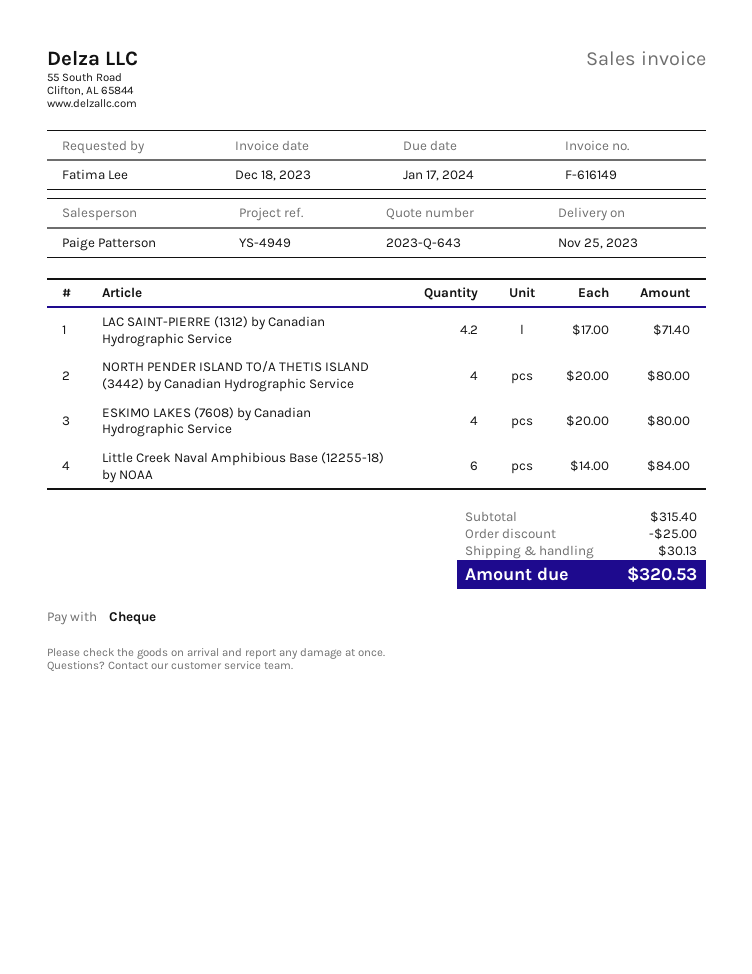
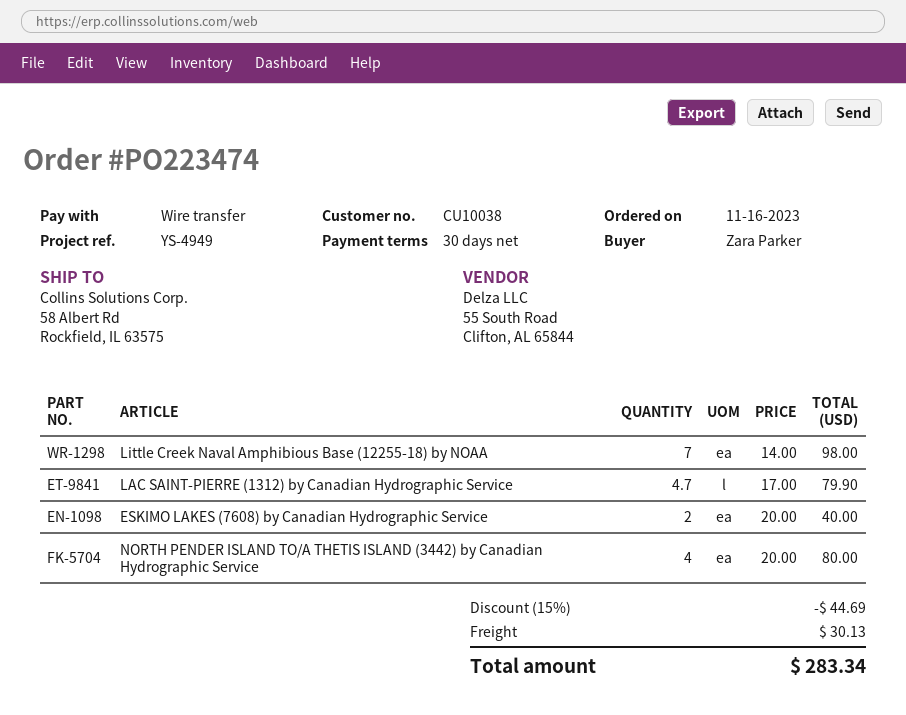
ordered by: Fatima Lee -> Zara Parker
payment method: cheque -> bank transfer
LAC SAINT-PIERRE (1312) by Canadian Hydrographic Service: 4.2 x 17.00 = 71.40 -> 4.7 x 17.00 = 79.90
ESKIMO LAKES (7608) by Canadian Hydrographic Service: 4 x 20.00 = 80.00 -> 2 x 20.00 = 40.00
Little Creek Naval Amphibious Base (12255-18) by NOAA: 6 x 14.00 = 84.00 -> 7 x 14.00 = 98.00
discount: 25.00 -> 44.69
total: 320.53 -> 283.34

